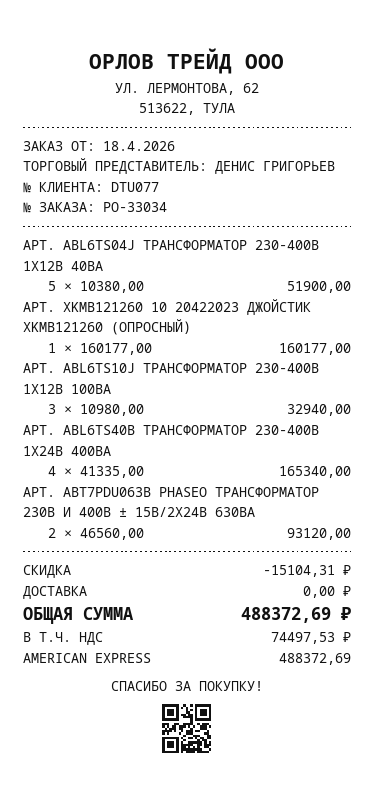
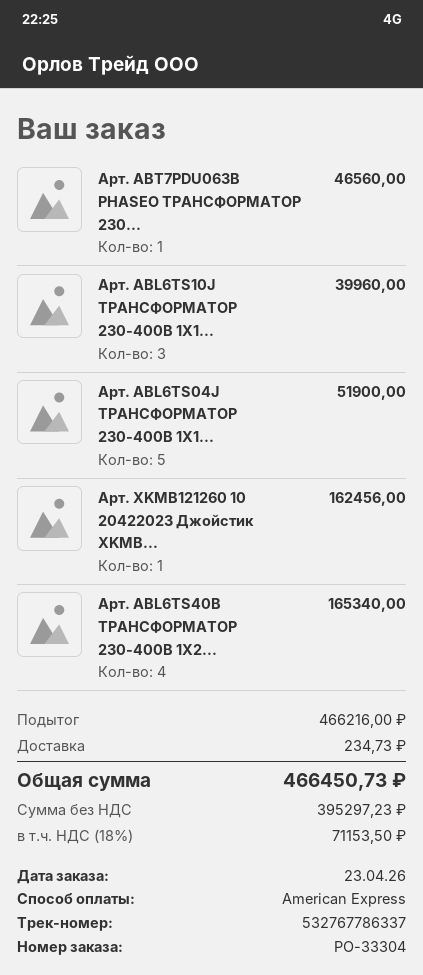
order number: PO-33034 -> PO-33304
order date: 2026-04-18 -> 2026-04-23
АРТ. XKMB121260 10 20422023 ДЖОЙСТИК XKMB121260 (ОПРОСНЫЙ): 1 for 160177.00 -> 1 for 162456.00
АРТ. ABL6TS10J ТРАНСФОРМАТОР 230-400В 1X12В 100ВA: 3 for 32940.00 -> 3 for 39960.00
АРТ. ABT7PDU063B PHASEO ТРАНСФОРМАТОР 230В И 400В ± 15В/2X24В 630ВА: 2 for 93120.00 -> 1 for 46560.00
discount: 15104.31 -> none
shipping: 0.00 -> 234.73
tax: 74497.53 -> 71153.50
total: 488372.69 -> 466450.73

